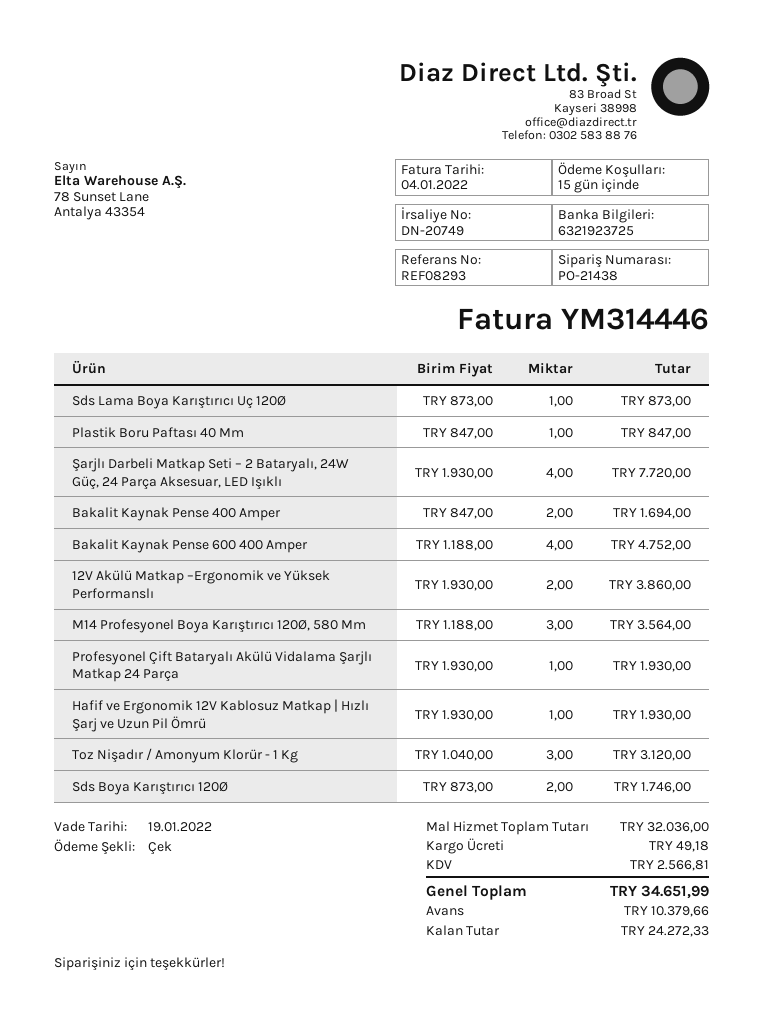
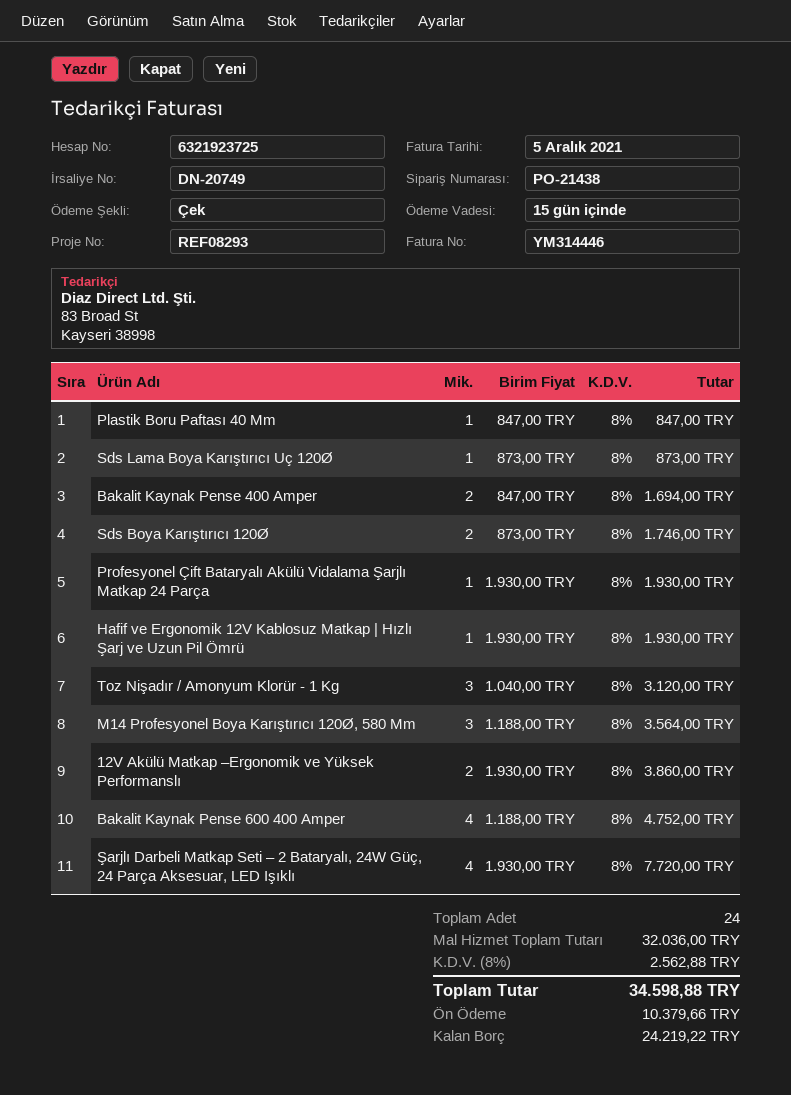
invoice date: 2022-01-04 -> 2021-12-05
shipping: 49.18 -> none
tax: 2566.81 -> 2562.88
total: 34651.99 -> 34598.88
balance: 24272.33 -> 24219.22

